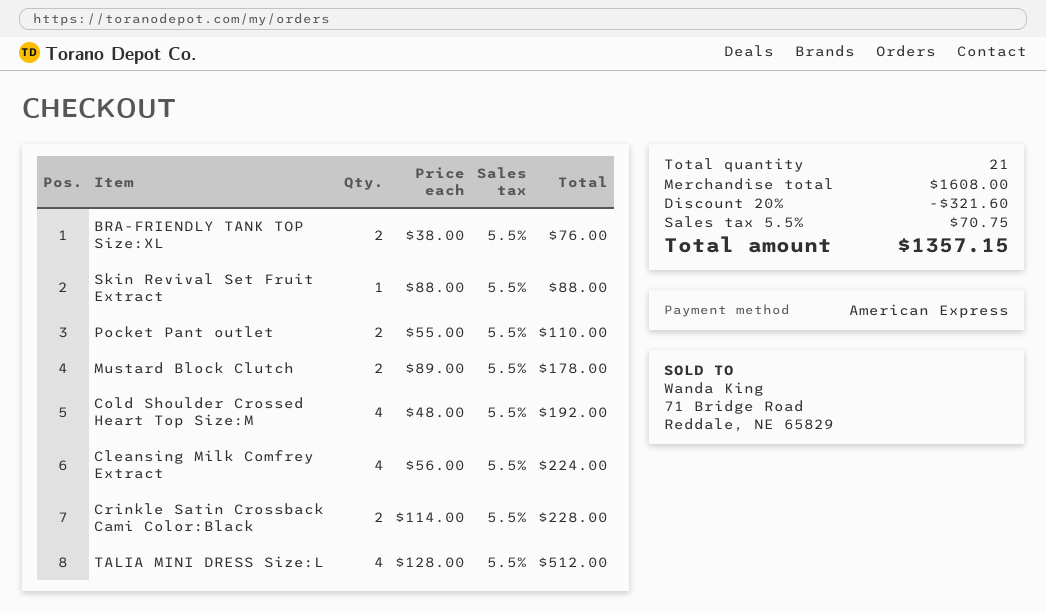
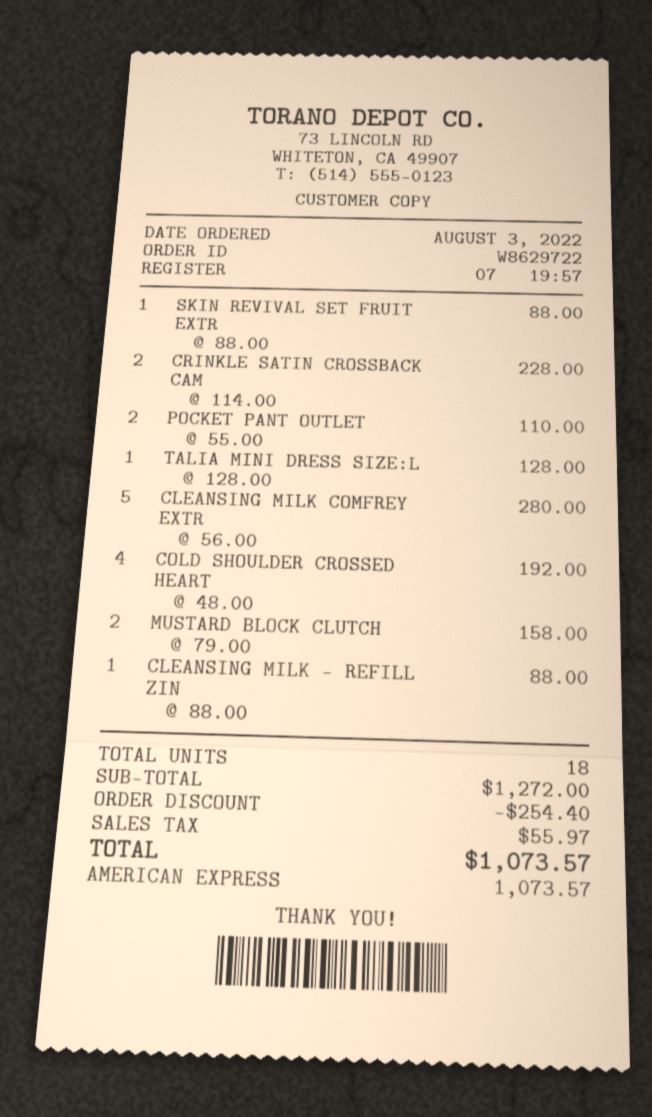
BRA-FRIENDLY TANK TOP Size:XL: 2 x 38.00 = 76.00 -> none
Mustard Block Clutch: 2 x 89.00 = 178.00 -> 2 x 79.00 = 158.00
Cleansing Milk Comfrey Extract: 4 x 56.00 = 224.00 -> 5 x 56.00 = 280.00
TALIA MINI DRESS Size:L: 4 x 128.00 = 512.00 -> 1 x 128.00 = 128.00
CLEANSING MILK - REFILL ZIN: none -> 1 x 88.00 = 88.00
total quantity: 21 -> 18
subtotal: 1608.00 -> 1272.00
discount: 321.60 -> 254.40
tax: 70.75 -> 55.97
total: 1357.15 -> 1073.57

